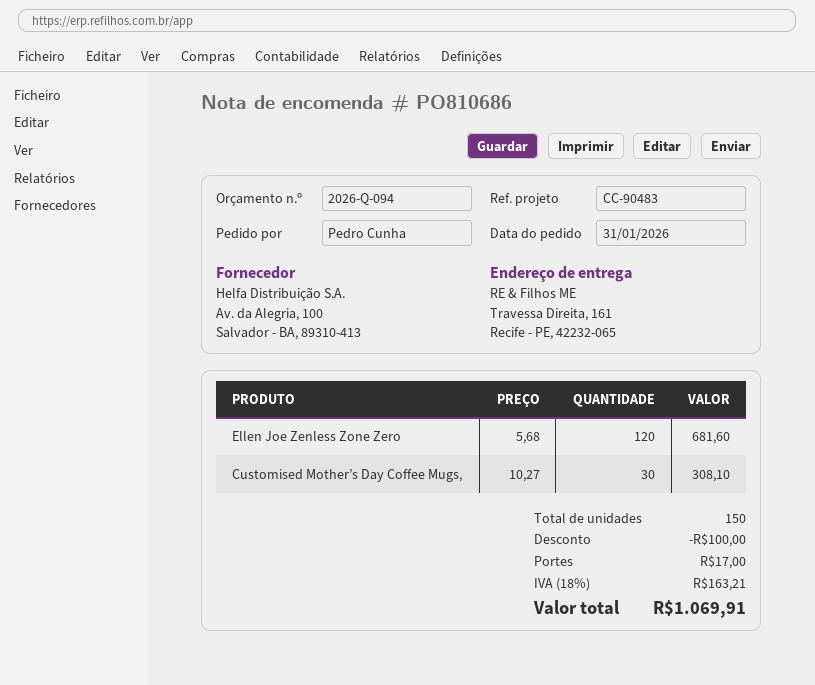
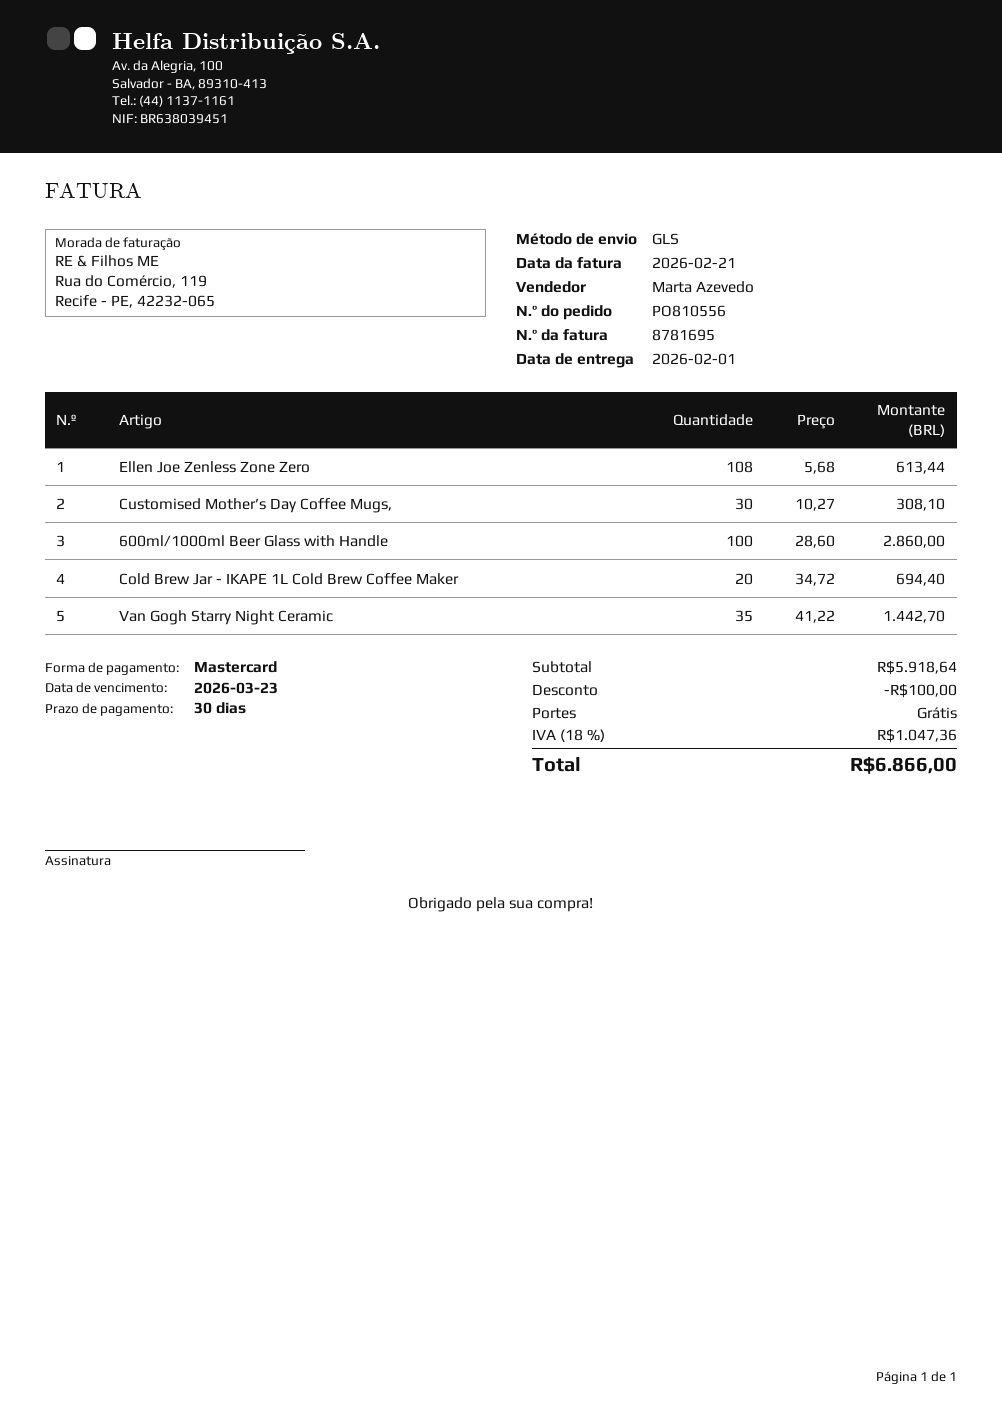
order number: PO810686 -> PO810556
Ellen Joe Zenless Zone Zero: 120 x 5.68 = 681.60 -> 108 x 5.68 = 613.44
600ml/1000ml Beer Glass with Handle: none -> 100 x 28.60 = 2860.00
Cold Brew Jar - IKAPE 1L Cold Brew Coffee Maker: none -> 20 x 34.72 = 694.40
Van Gogh Starry Night Ceramic: none -> 35 x 41.22 = 1442.70
shipping: 17.00 -> 0.00
tax: 18% = 163.21 -> 18% = 1047.36
total: 1069.91 -> 6866.00

